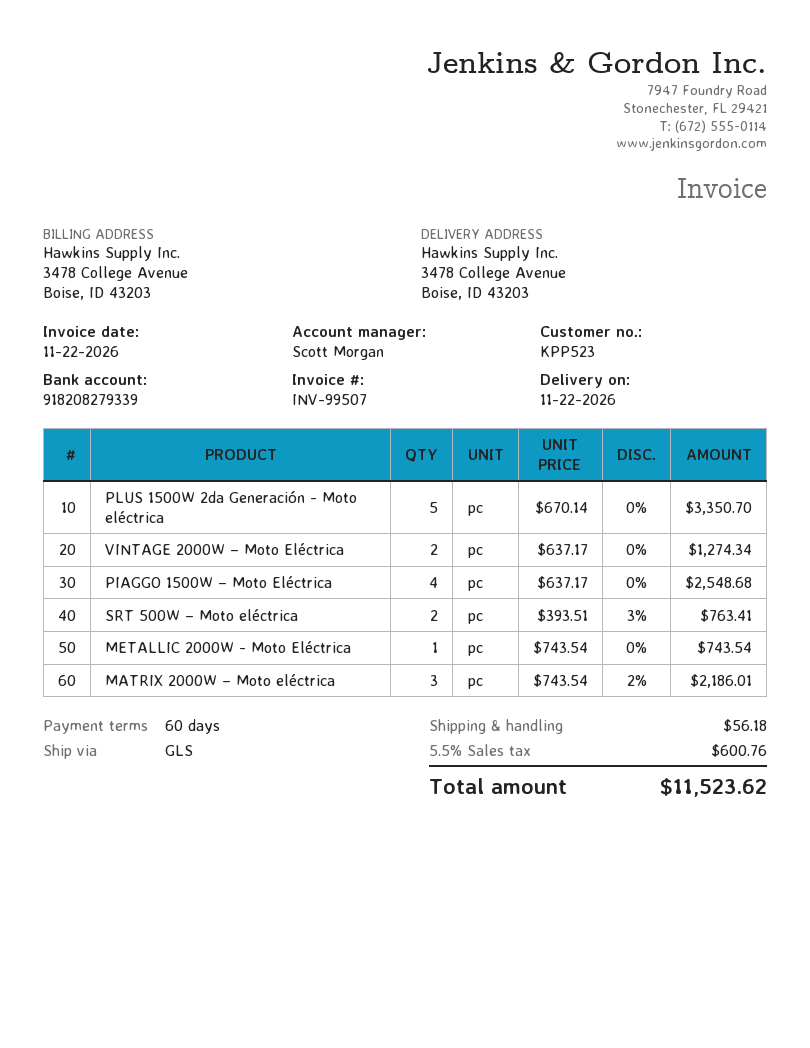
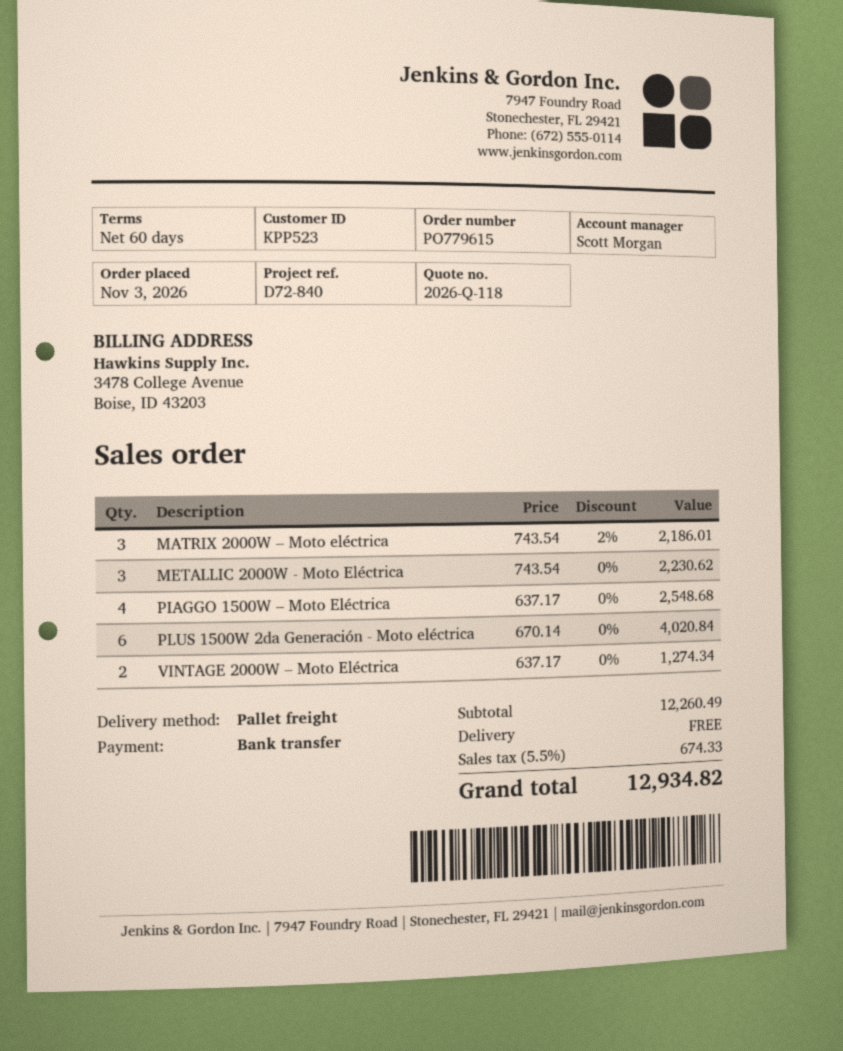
shipping method: GLS -> pallet freight
PLUS 1500W 2da Generación - Moto eléctrica: 5 x 670.14 = 3350.70 -> 6 x 670.14 = 4020.84
SRT 500W – Moto eléctrica: 2 x 393.51 - 3% = 763.41 -> none
METALLIC 2000W - Moto Eléctrica: 1 x 743.54 = 743.54 -> 3 x 743.54 = 2230.62
shipping: 56.18 -> 0.00
tax: 5.5% = 600.76 -> 5.5% = 674.33
total: 11523.62 -> 12934.82

